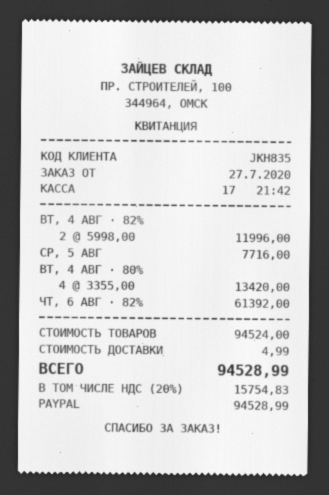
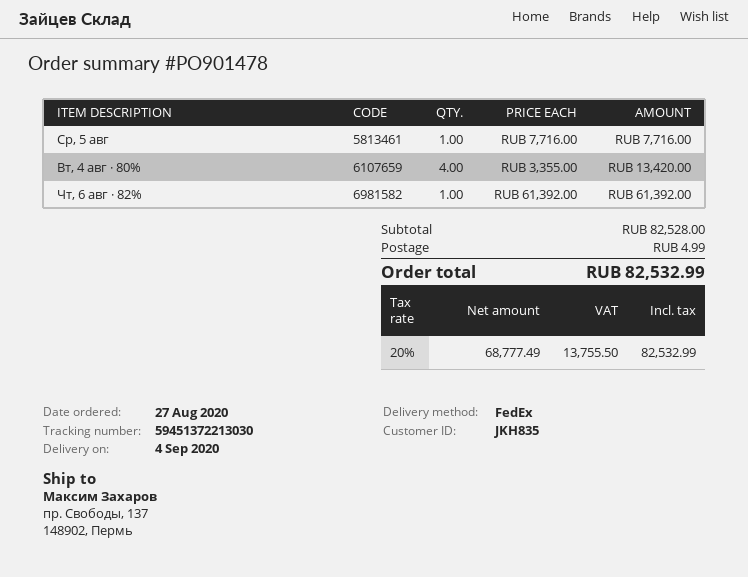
order date: 2020-07-27 -> 2020-08-27
ВТ, 4 АВГ · 82%: 2 x 5998.00 = 11996.00 -> none
subtotal: 94524.00 -> 82528.00
tax: 20% = 15754.83 -> 20% = 13755.50
total: 94528.99 -> 82532.99

